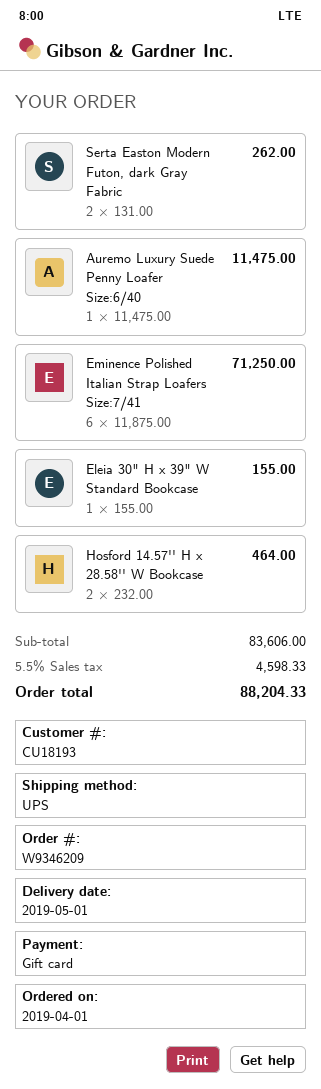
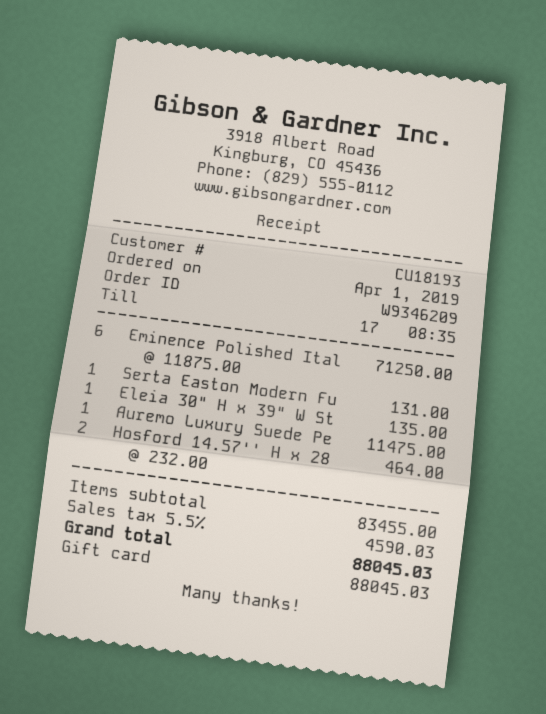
Serta Easton Modern Futon, dark Gray Fabric: 2 x 131.00 = 262.00 -> 1 x 131.00 = 131.00
Eleia 30" H x 39" W Standard Bookcase: 1 x 155.00 = 155.00 -> 1 x 135.00 = 135.00
subtotal: 83606.00 -> 83455.00
tax: 5.5% = 4598.33 -> 5.5% = 4590.03
total: 88204.33 -> 88045.03

